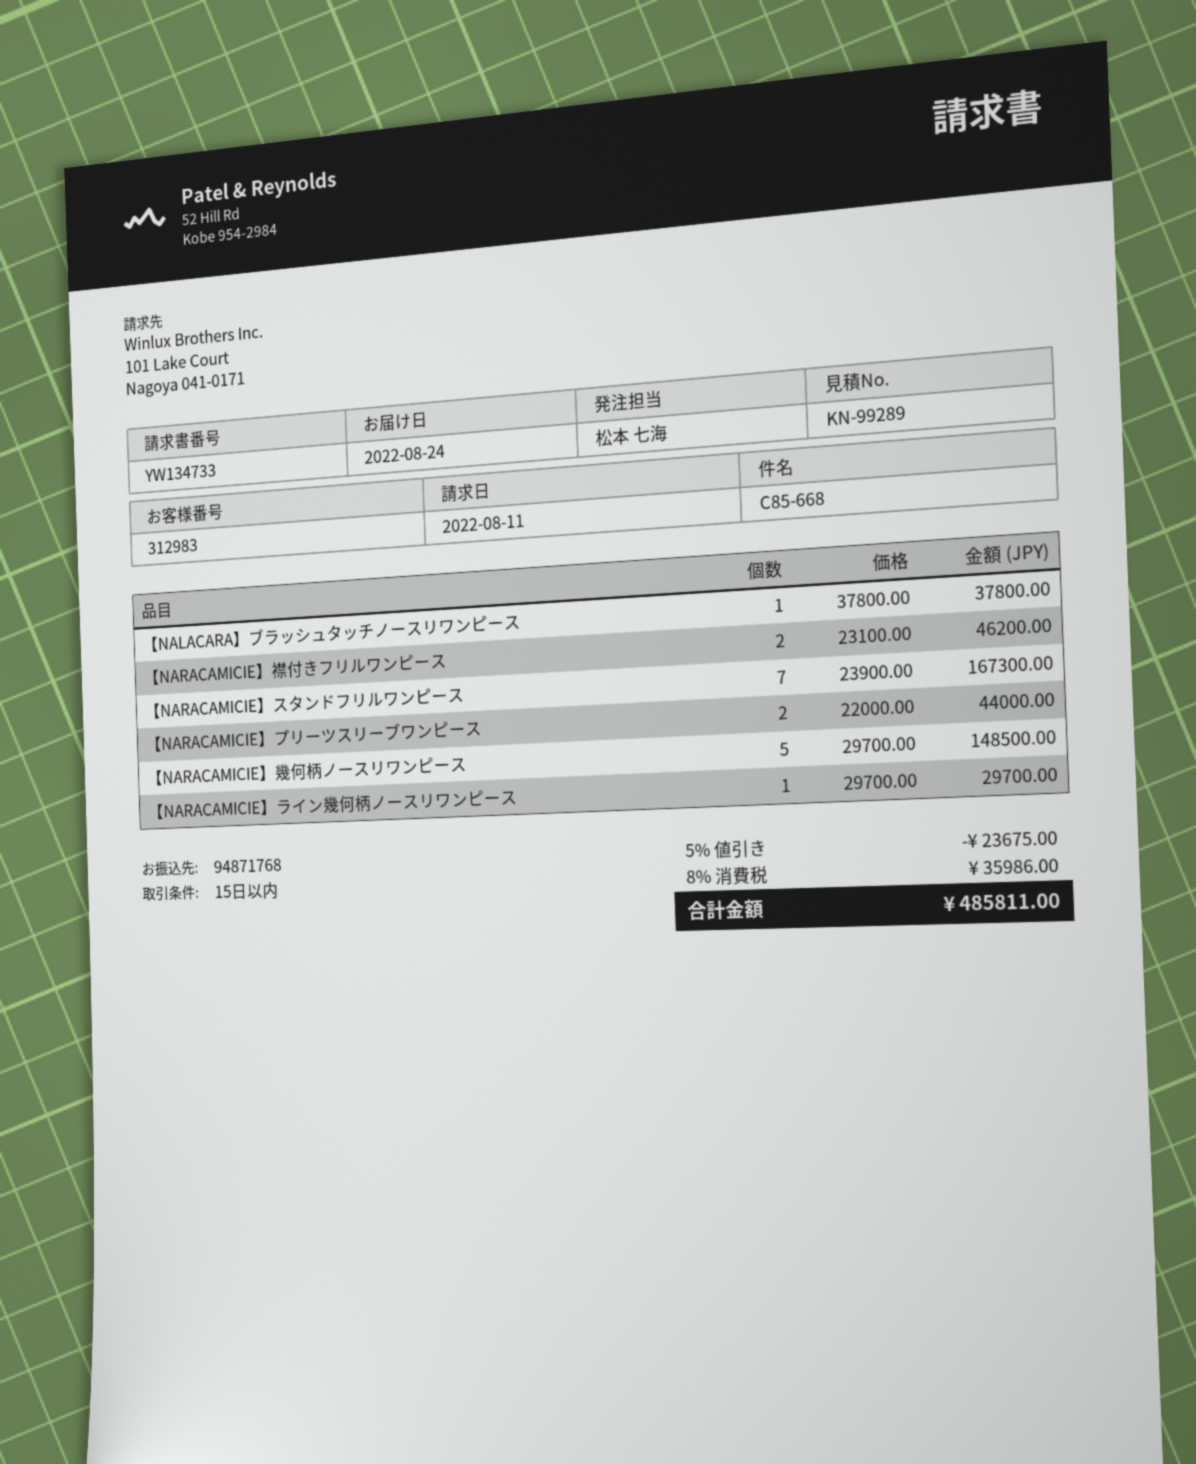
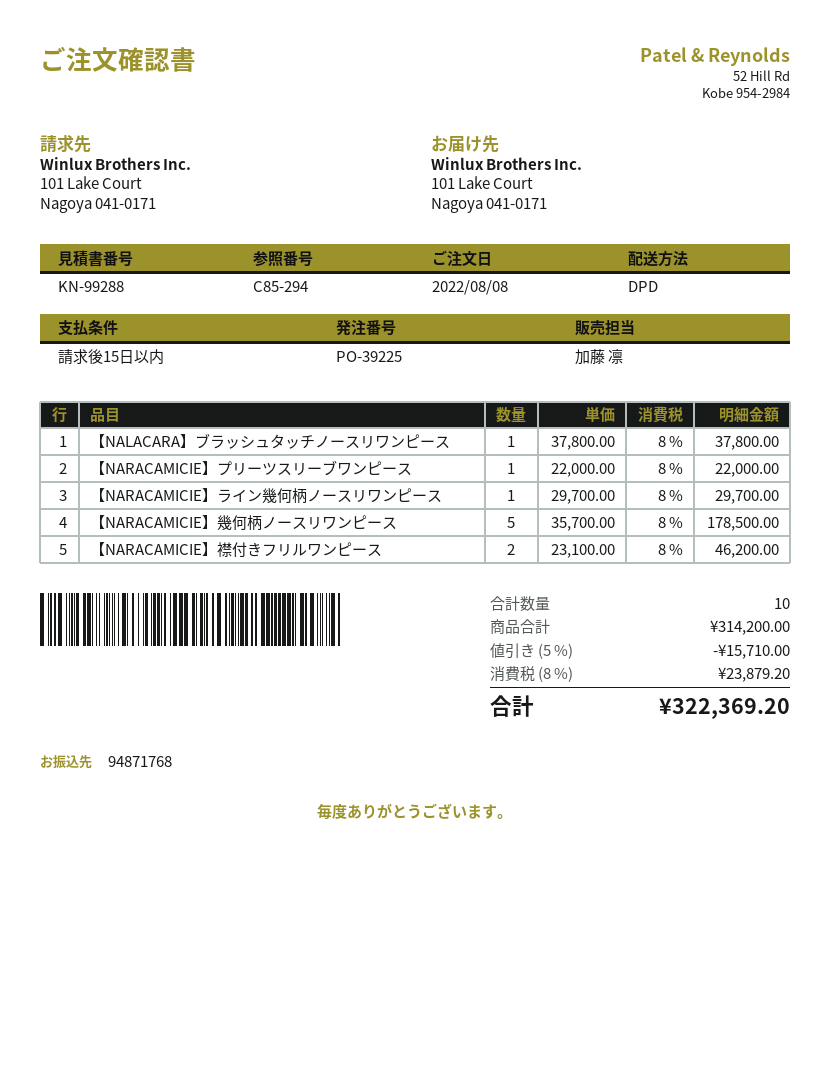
quote number: KN-99289 -> KN-99288
reference: C85-668 -> C85-294
【NARACAMICIE】スタンドフリルワンピース: 7 x 23900.00 = 167300.00 -> none
【NARACAMICIE】プリーツスリーブワンピース: 2 x 22000.00 = 44000.00 -> 1 x 22000.00 = 22000.00
【NARACAMICIE】幾何柄ノースリワンピース: 5 x 29700.00 = 148500.00 -> 5 x 35700.00 = 178500.00
discount: 5% = 23675.00 -> 5% = 15710.00
tax: 8% = 35986.00 -> 8% = 23879.20
total: 485811.00 -> 322369.20

